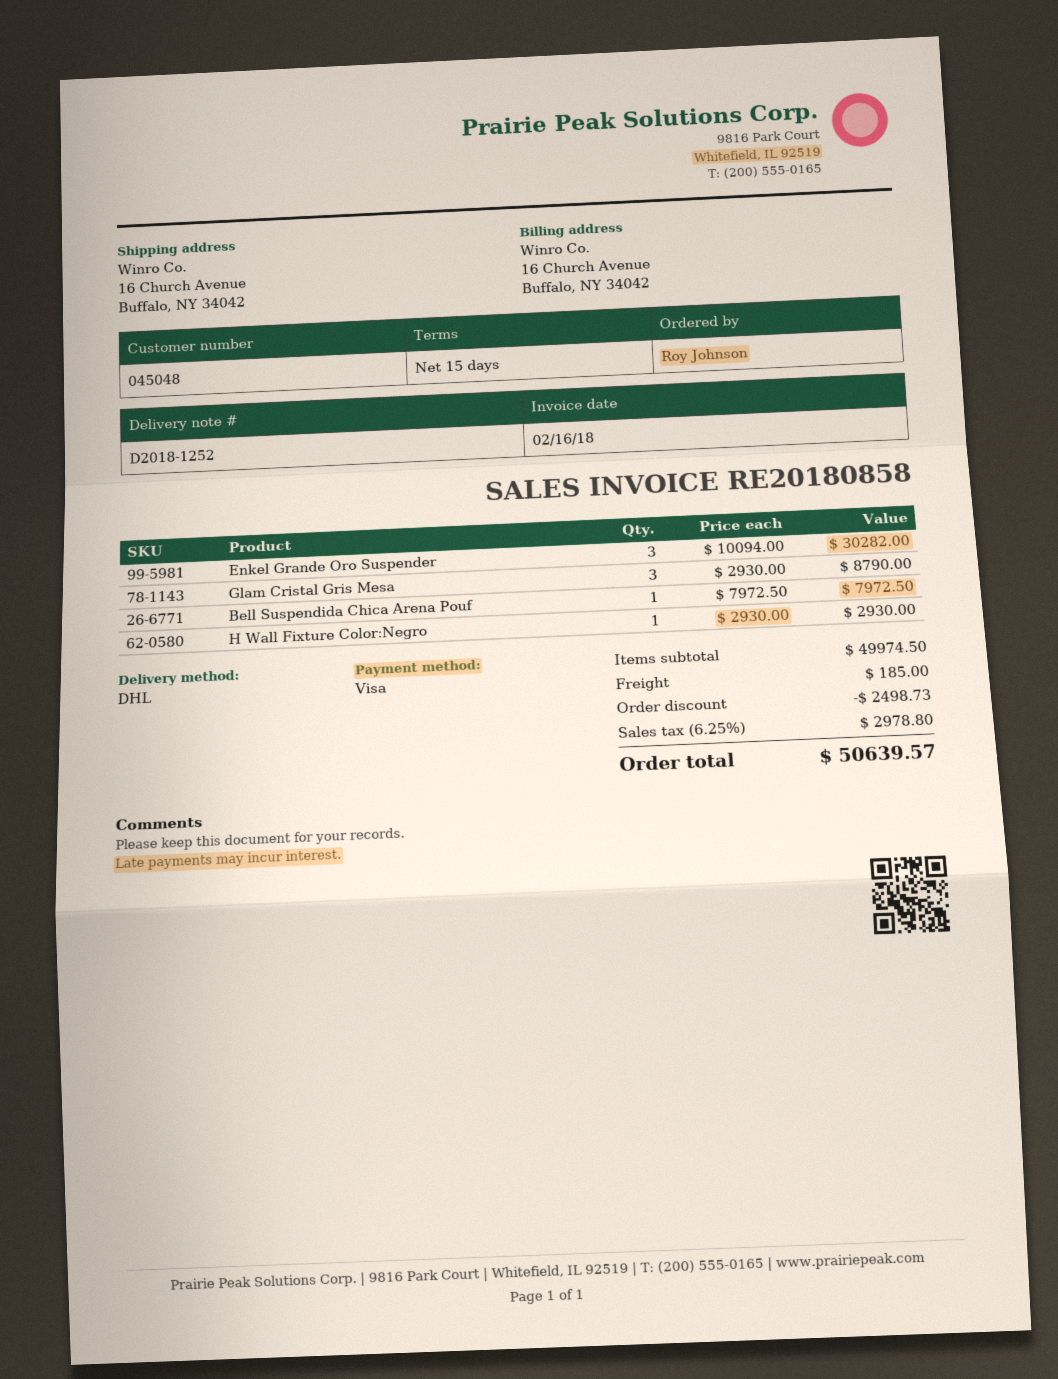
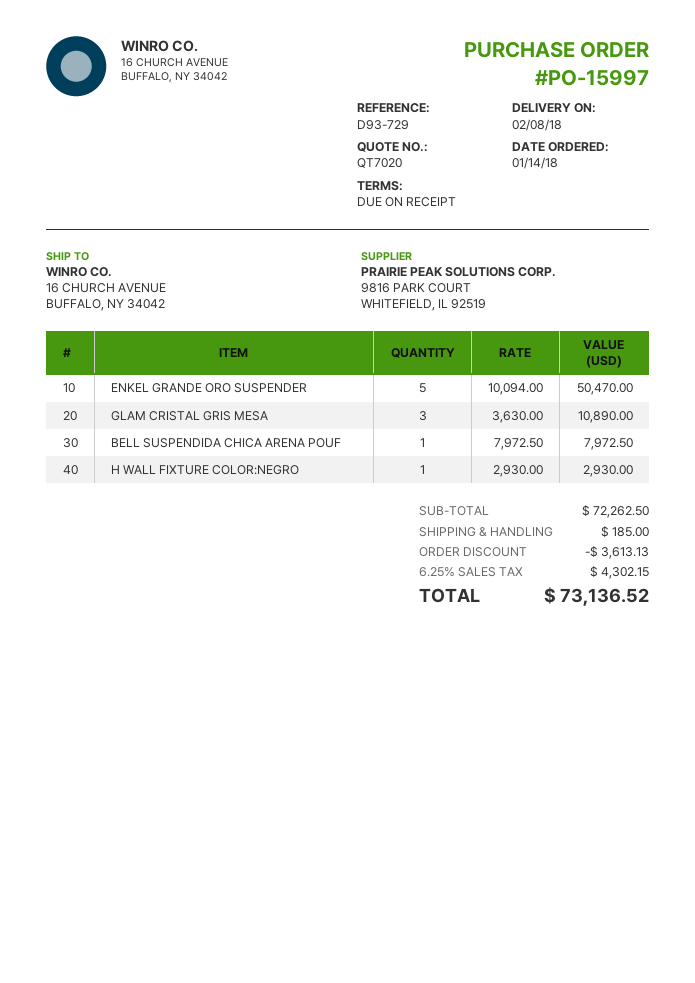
payment terms: 15 days -> on receipt
Enkel Grande Oro Suspender: 3 x 10094.00 = 30282.00 -> 5 x 10094.00 = 50470.00
Glam Cristal Gris Mesa: 3 x 2930.00 = 8790.00 -> 3 x 3630.00 = 10890.00
subtotal: 49974.50 -> 72262.50
discount: 2498.73 -> 3613.13
tax: 6.25% = 2978.80 -> 6.25% = 4302.15
total: 50639.57 -> 73136.52

